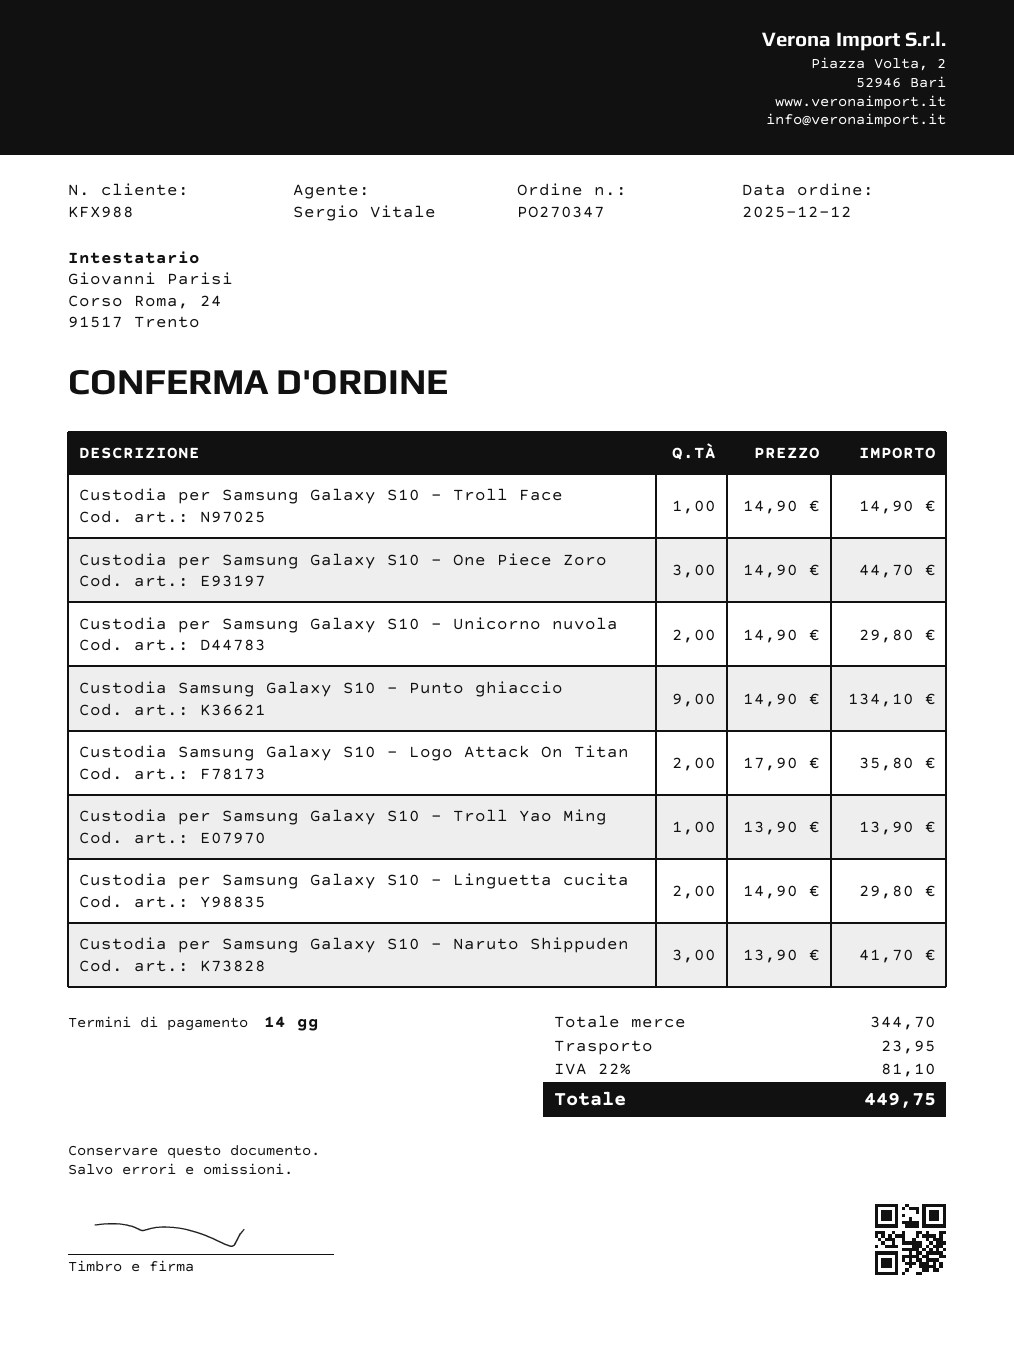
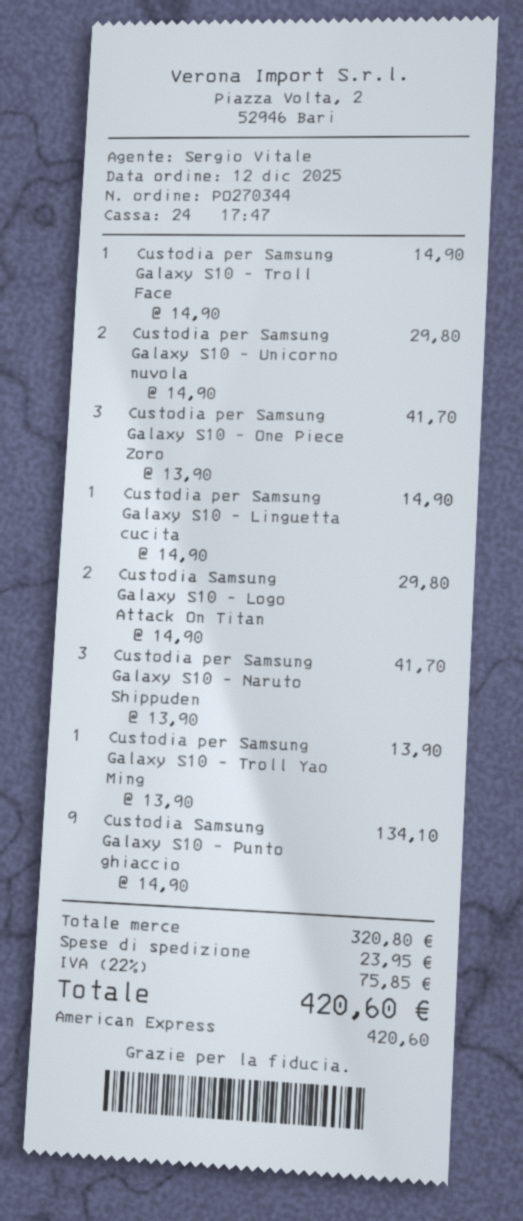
order number: PO270347 -> PO270344
Custodia per Samsung Galaxy S10 - One Piece Zoro: 3 x 14.90 = 44.70 -> 3 x 13.90 = 41.70
Custodia Samsung Galaxy S10 - Logo Attack On Titan: 2 x 17.90 = 35.80 -> 2 x 14.90 = 29.80
Custodia per Samsung Galaxy S10 - Linguetta cucita: 2 x 14.90 = 29.80 -> 1 x 14.90 = 14.90
subtotal: 344.70 -> 320.80
tax: 22% = 81.10 -> 22% = 75.85
total: 449.75 -> 420.60

